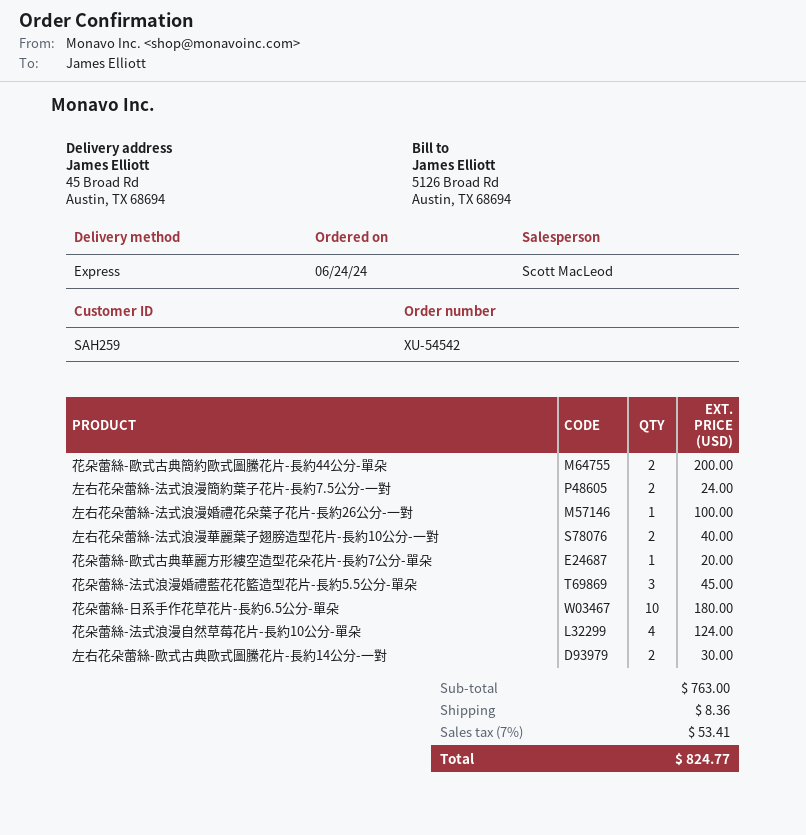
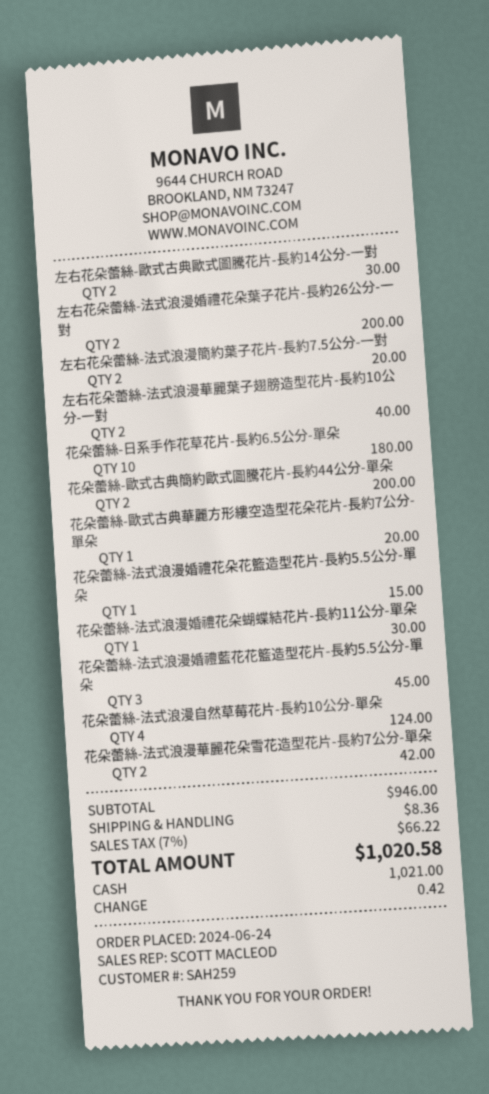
左右花朵蕾絲-法式浪漫簡約葉子花片-長約7.5公分-一對: 2 for 24.00 -> 2 for 20.00
左右花朵蕾絲-法式浪漫婚禮花朵葉子花片-長約26公分-一對: 1 for 100.00 -> 2 for 200.00
花朵蕾絲-法式浪漫婚禮花朵花籃造型花片-長約5.5公分-單朵: none -> 1 for 15.00
花朵蕾絲-法式浪漫婚禮花朵蝴蝶結花片-長約11公分-單朵: none -> 1 for 30.00
花朵蕾絲-法式浪漫華麗花朵雪花造型花片-長約7公分-單朵: none -> 2 for 42.00
subtotal: 763.00 -> 946.00
tax: 7% = 53.41 -> 7% = 66.22
total: 824.77 -> 1020.58

